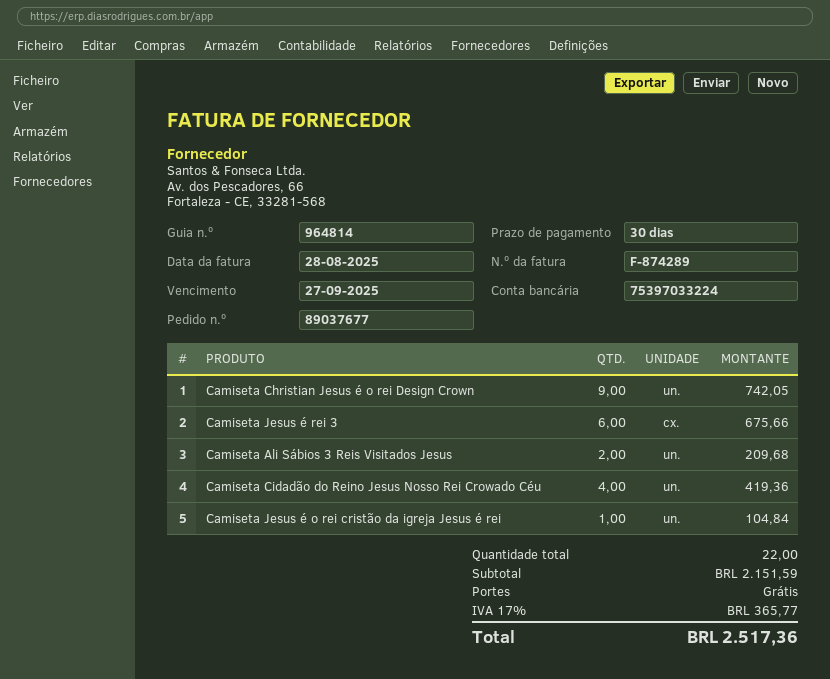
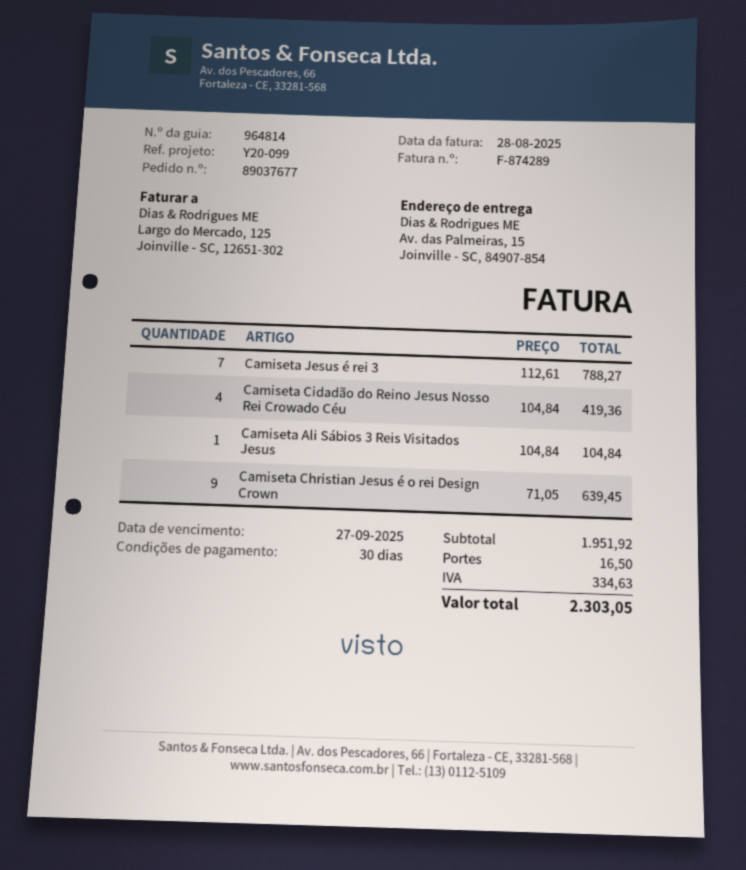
Camiseta Christian Jesus é o rei Design Crown: 9 for 742.05 -> 9 for 639.45
Camiseta Jesus é rei 3: 6 for 675.66 -> 7 for 788.27
Camiseta Ali Sábios 3 Reis Visitados Jesus: 2 for 209.68 -> 1 for 104.84
Camiseta Jesus é o rei cristão da igreja Jesus é rei: 1 for 104.84 -> none
subtotal: 2151.59 -> 1951.92
shipping: 0.00 -> 16.50
tax: 365.77 -> 334.63
total: 2517.36 -> 2303.05

